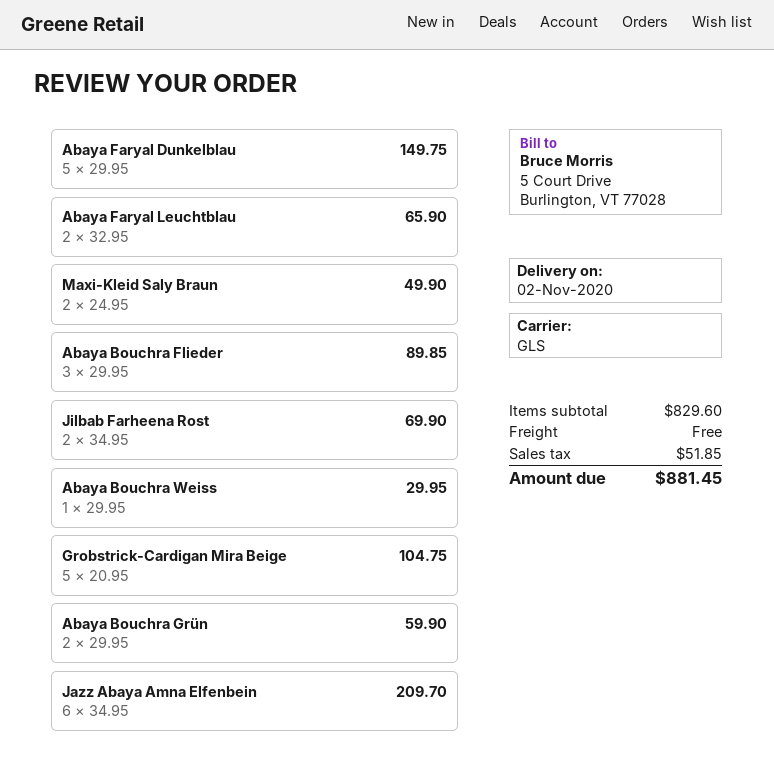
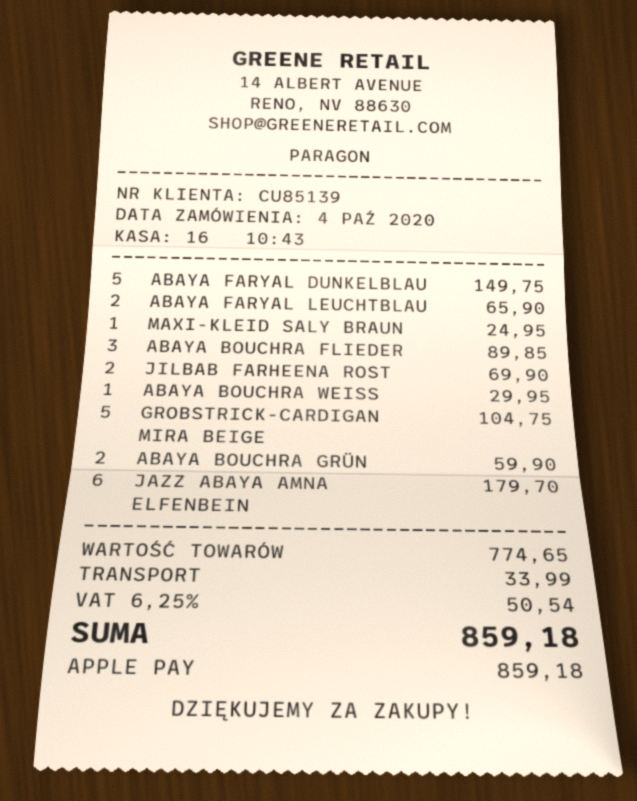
Maxi-Kleid Saly Braun: 2 for 49.90 -> 1 for 24.95
Jazz Abaya Amna Elfenbein: 6 for 209.70 -> 6 for 179.70
subtotal: 829.60 -> 774.65
shipping: 0.00 -> 33.99
tax: 51.85 -> 50.54
total: 881.45 -> 859.18

